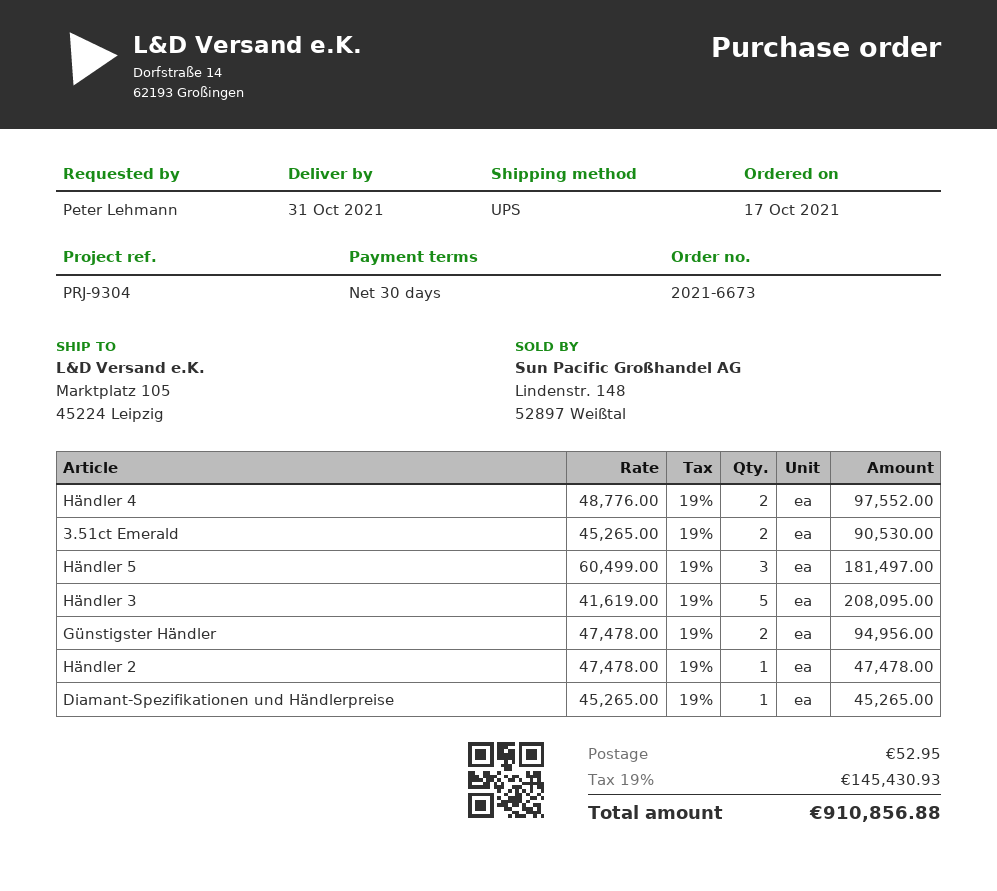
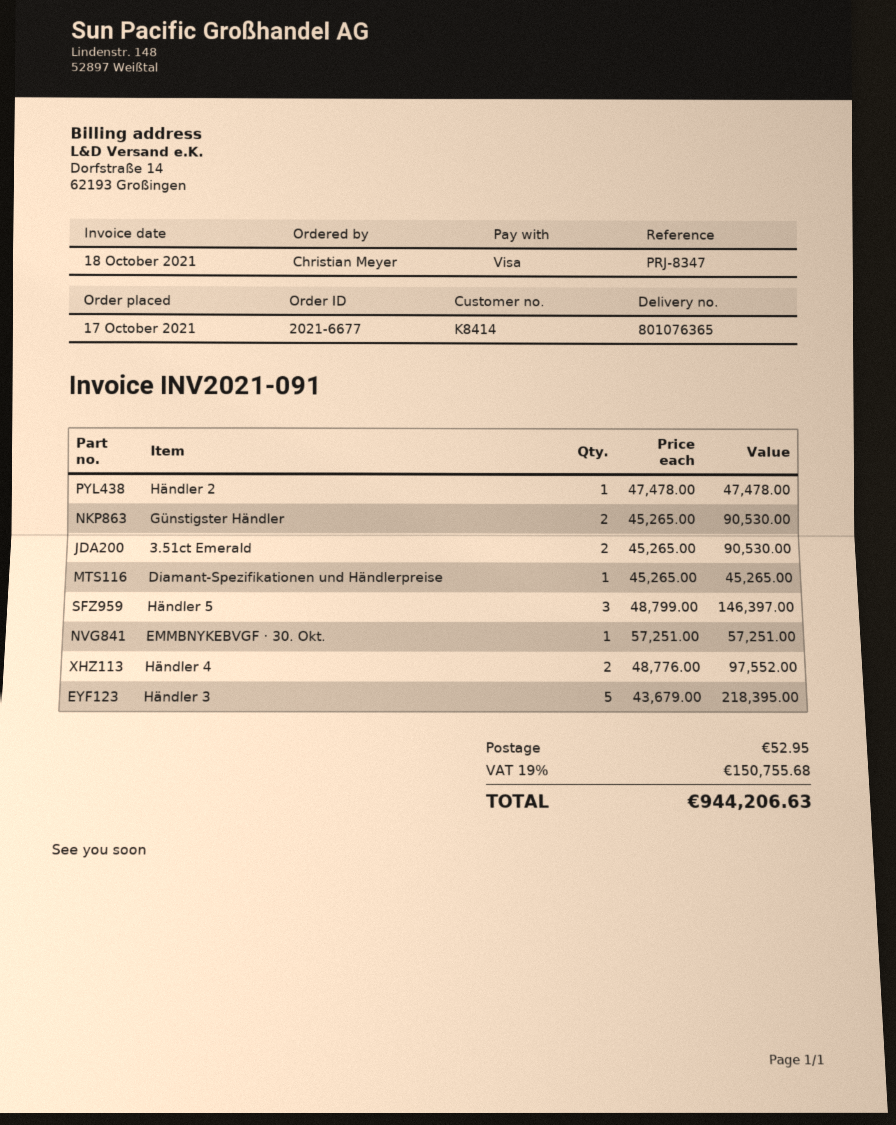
order number: 2021-6673 -> 2021-6677
reference: PRJ-9304 -> PRJ-8347
ordered by: Peter Lehmann -> Christian Meyer
Händler 5: 3 x 60499.00 = 181497.00 -> 3 x 48799.00 = 146397.00
Händler 3: 5 x 41619.00 = 208095.00 -> 5 x 43679.00 = 218395.00
Günstigster Händler: 2 x 47478.00 = 94956.00 -> 2 x 45265.00 = 90530.00
EMMBNYKEBVGF · 30. Okt.: none -> 1 x 57251.00 = 57251.00
tax: 19% = 145430.93 -> 19% = 150755.68
total: 910856.88 -> 944206.63

